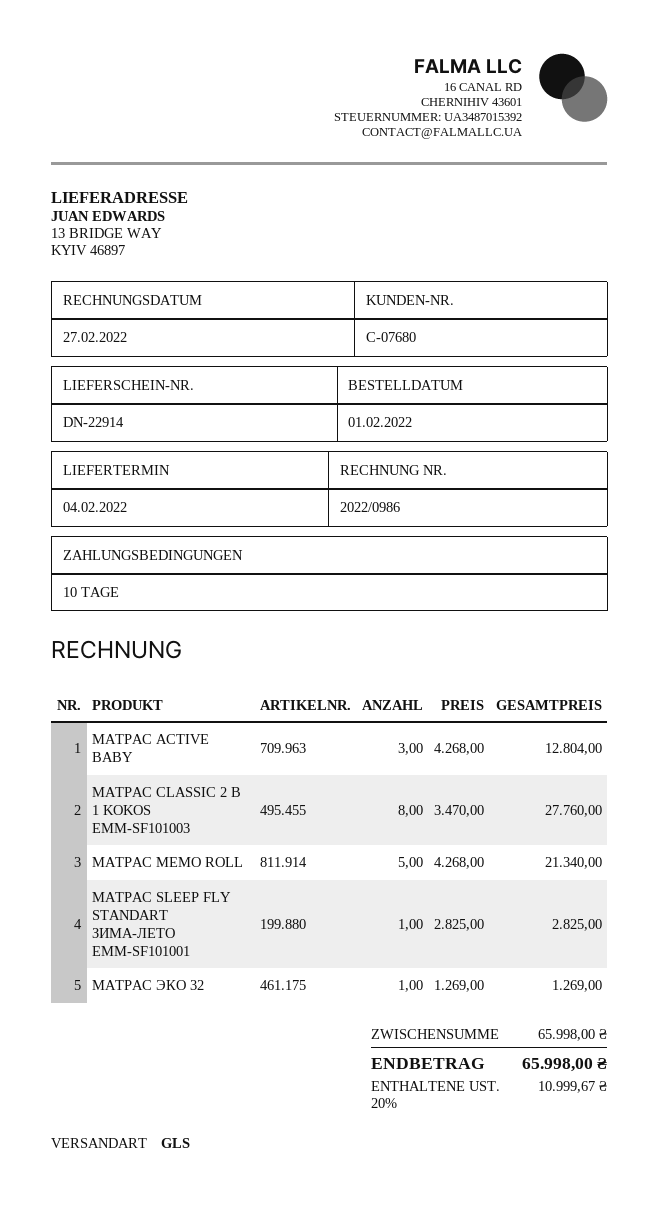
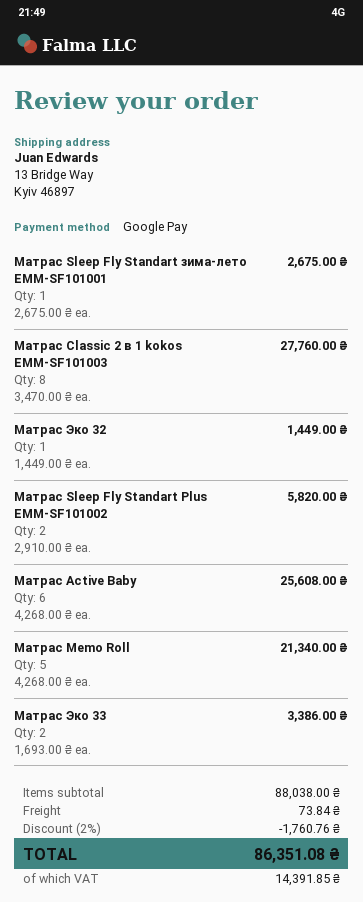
МАТРАС ACTIVE BABY: 3 x 4268.00 = 12804.00 -> 6 x 4268.00 = 25608.00
МАТРАС SLEEP FLY STANDART ЗИМА-ЛЕТО EMM-SF101001: 1 x 2825.00 = 2825.00 -> 1 x 2675.00 = 2675.00
МАТРАС ЭКО 32: 1 x 1269.00 = 1269.00 -> 1 x 1449.00 = 1449.00
Матрас Sleep Fly Standart Plus EMM-SF101002: none -> 2 x 2910.00 = 5820.00
Матрас Эко 33: none -> 2 x 1693.00 = 3386.00
subtotal: 65998.00 -> 88038.00
discount: none -> 2% = 1760.76
shipping: none -> 73.84
tax: 10999.67 -> 14391.85
total: 65998.00 -> 86351.08

